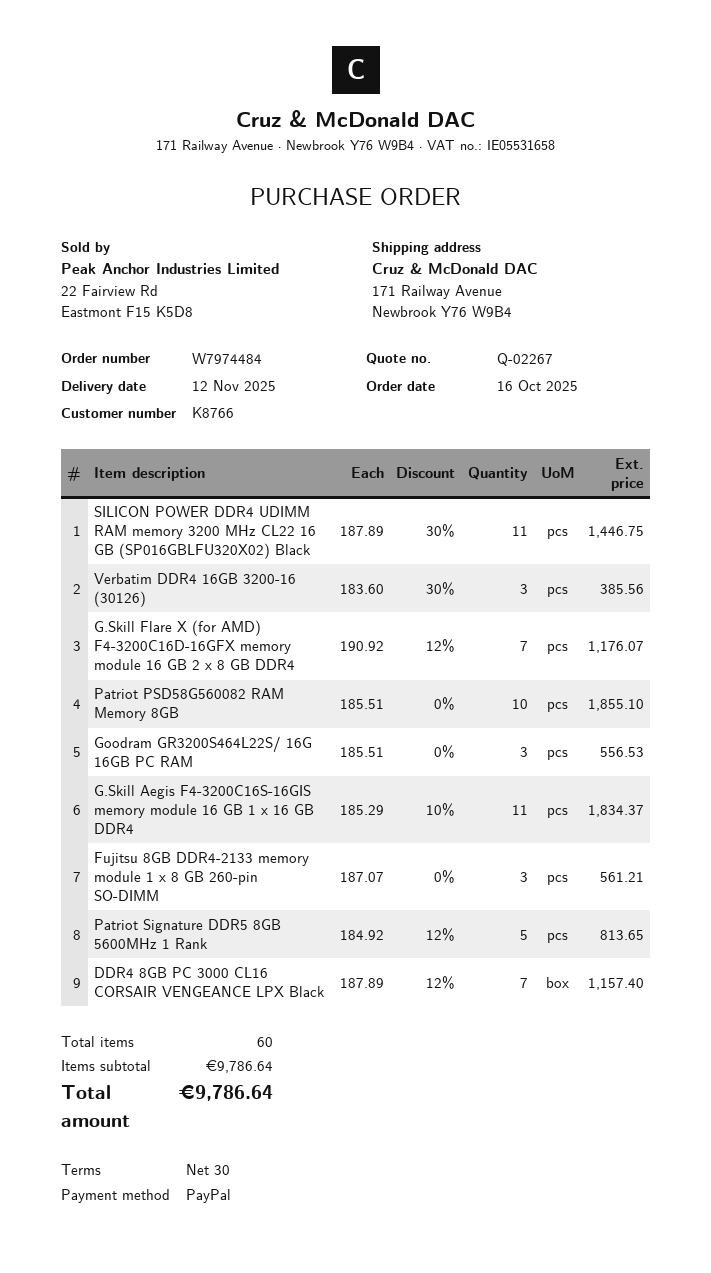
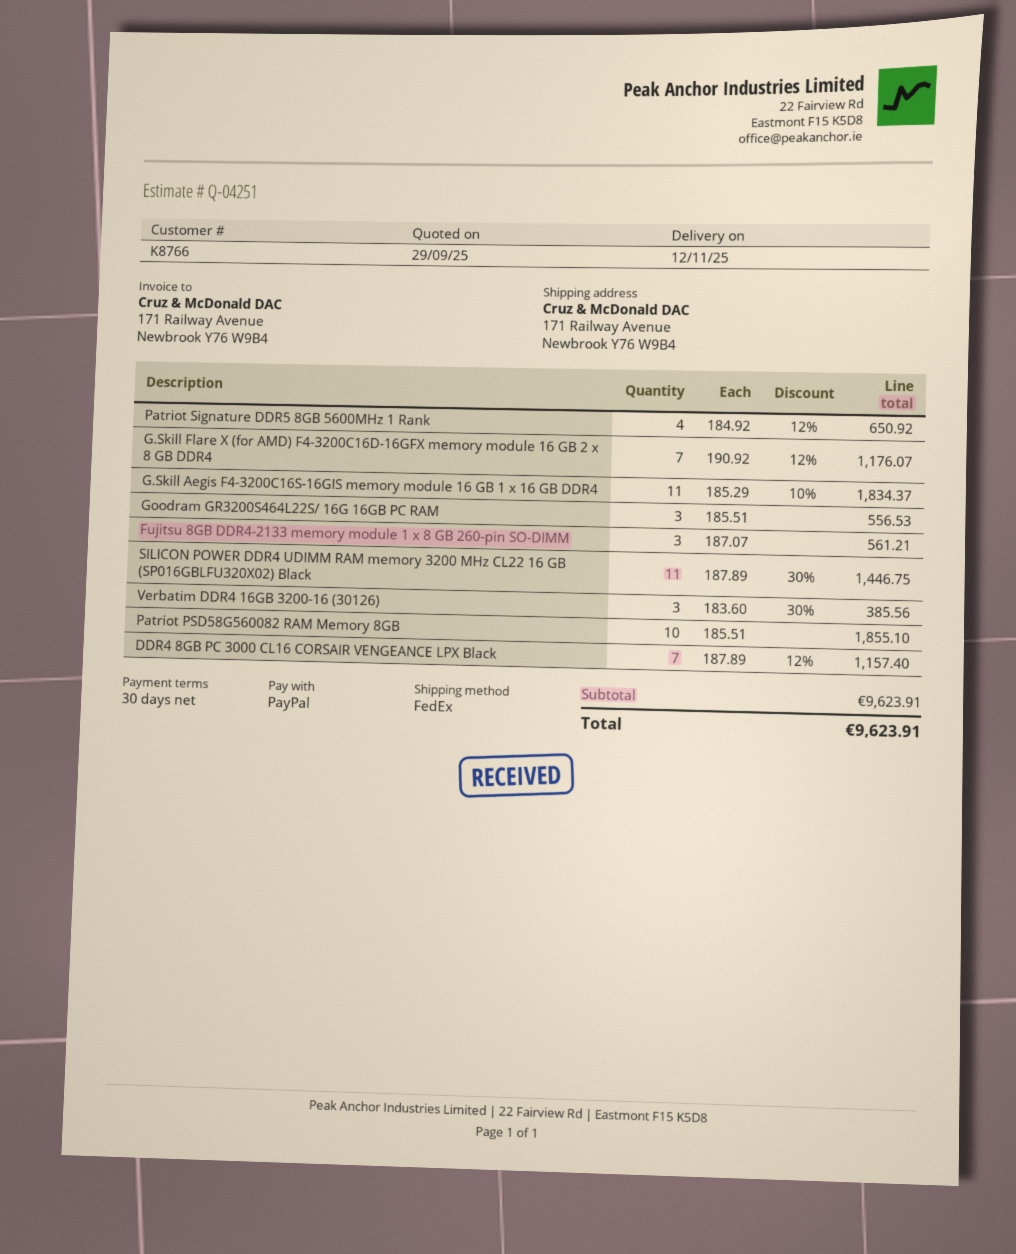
quote number: Q-02267 -> Q-04251
Patriot Signature DDR5 8GB 5600MHz 1 Rank: 5 x 184.92 - 12% = 813.65 -> 4 x 184.92 - 12% = 650.92
subtotal: 9786.64 -> 9623.91
total: 9786.64 -> 9623.91

